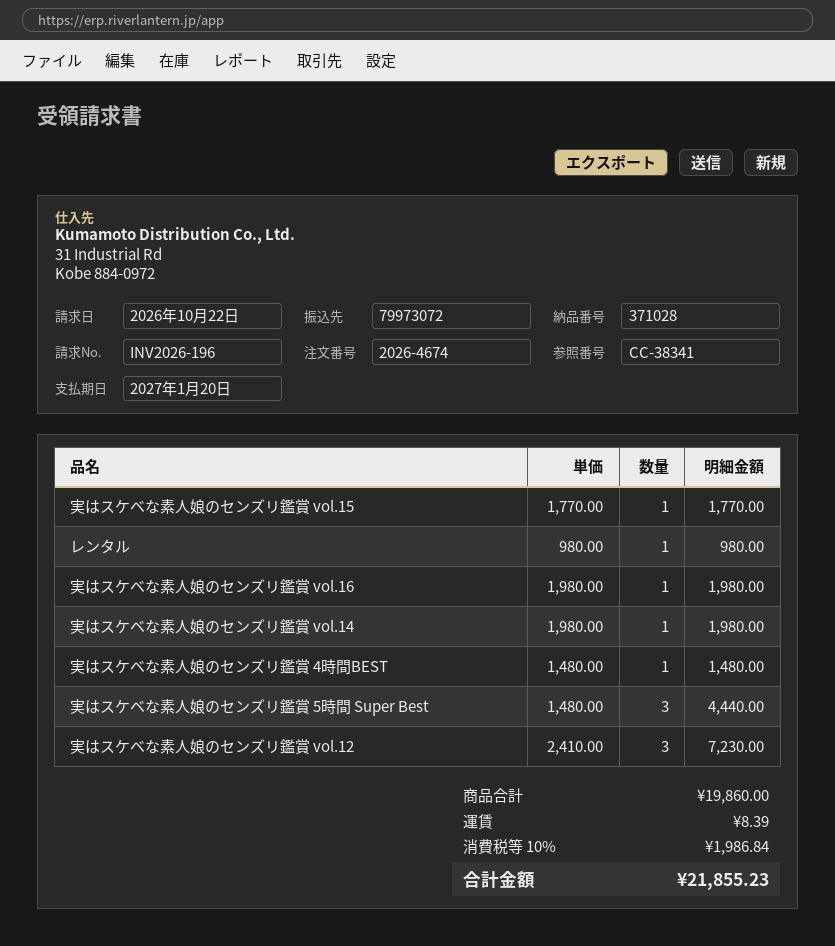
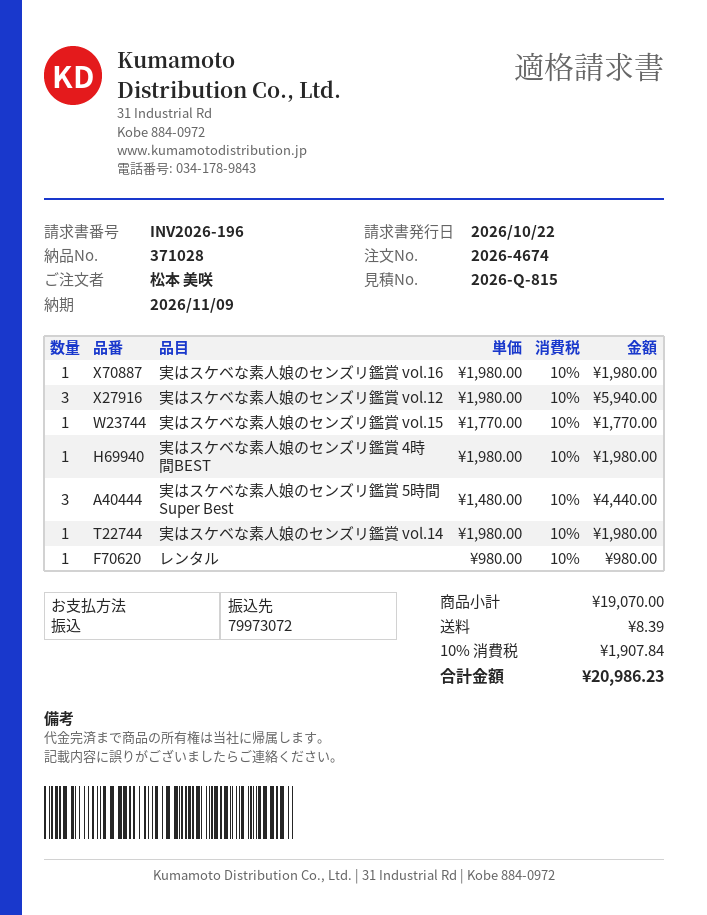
実はスケベな素人娘のセンズリ鑑賞 4時間BEST: 1 x 1480.00 = 1480.00 -> 1 x 1980.00 = 1980.00
実はスケベな素人娘のセンズリ鑑賞 vol.12: 3 x 2410.00 = 7230.00 -> 3 x 1980.00 = 5940.00
subtotal: 19860.00 -> 19070.00
tax: 10% = 1986.84 -> 10% = 1907.84
total: 21855.23 -> 20986.23

